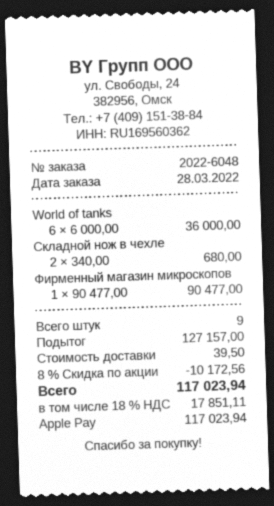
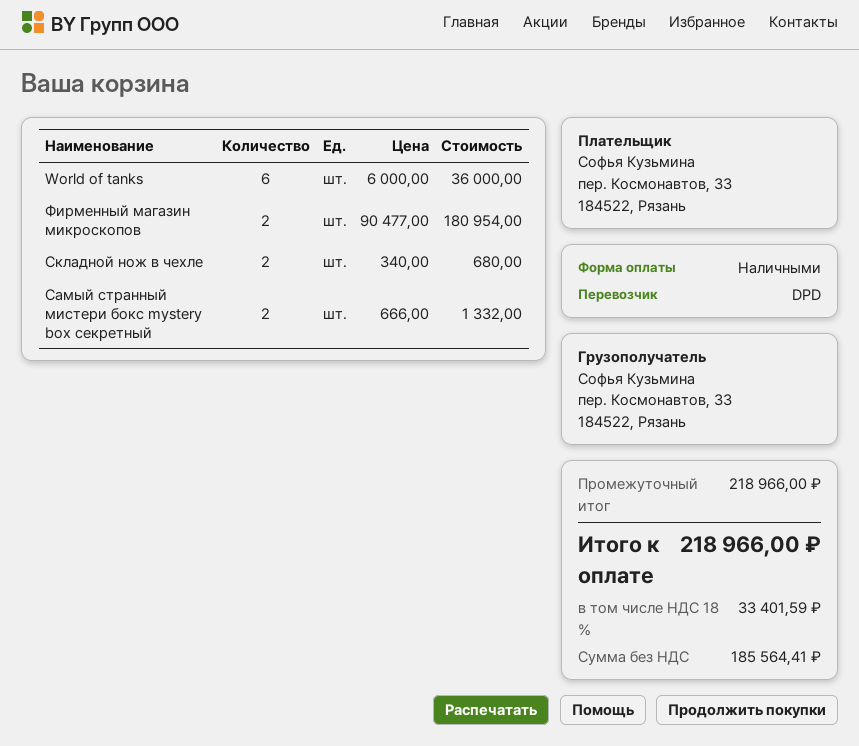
payment method: Apple Pay -> cash
Фирменный магазин микроскопов: 1 x 90477.00 = 90477.00 -> 2 x 90477.00 = 180954.00
Самый странный мистери бокс mystery box секретный: none -> 2 x 666.00 = 1332.00
subtotal: 127157.00 -> 218966.00
discount: 8% = 10172.56 -> none
shipping: 39.50 -> none
tax: 18% = 17851.11 -> 18% = 33401.59
total: 117023.94 -> 218966.00

